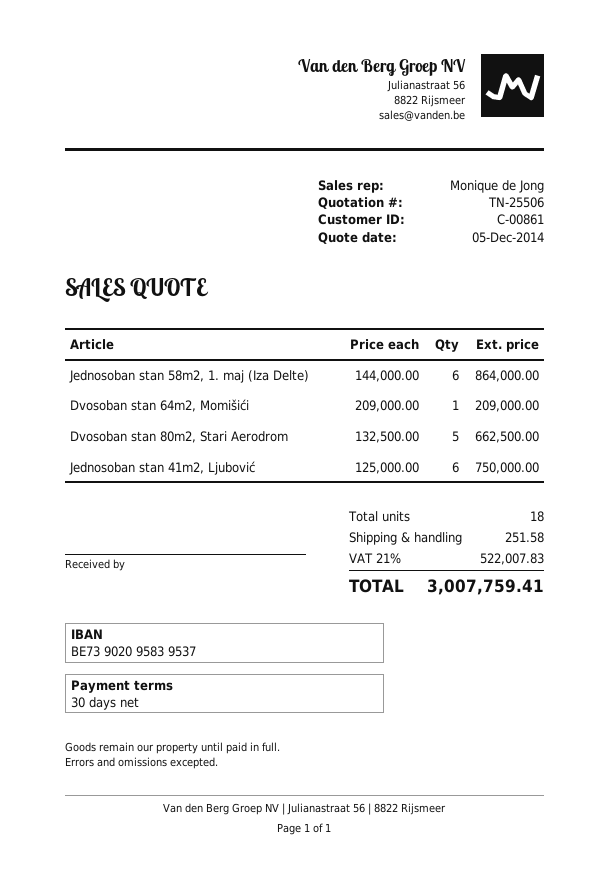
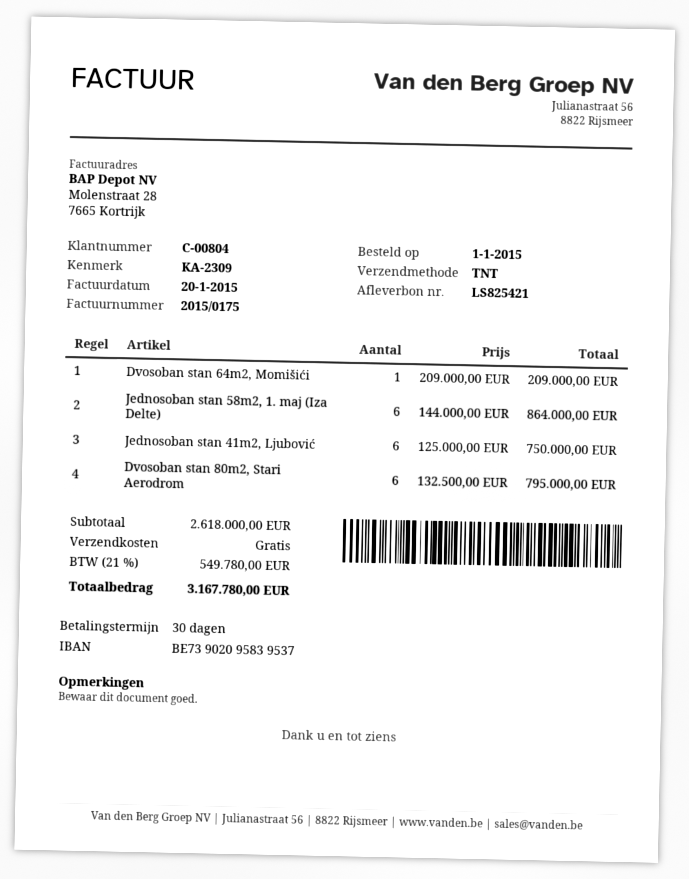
customer number: C-00861 -> C-00804
Dvosoban stan 80m2, Stari Aerodrom: 5 x 132500.00 = 662500.00 -> 6 x 132500.00 = 795000.00
shipping: 251.58 -> 0.00
tax: 21% = 522007.83 -> 21% = 549780.00
total: 3007759.41 -> 3167780.00

